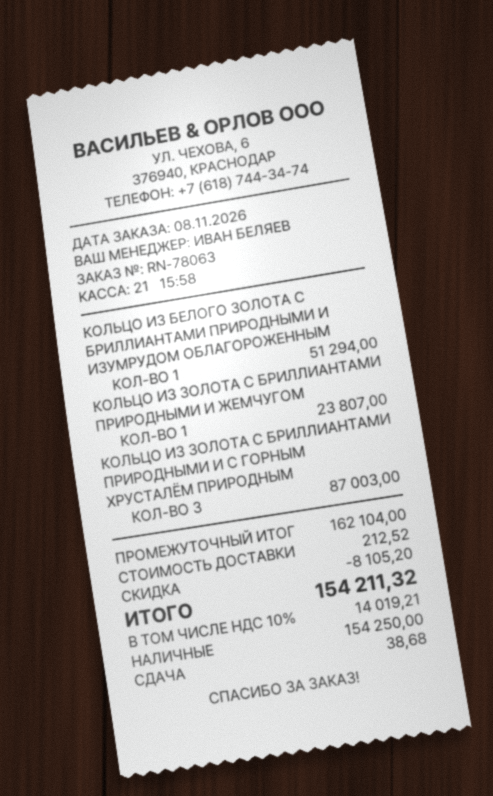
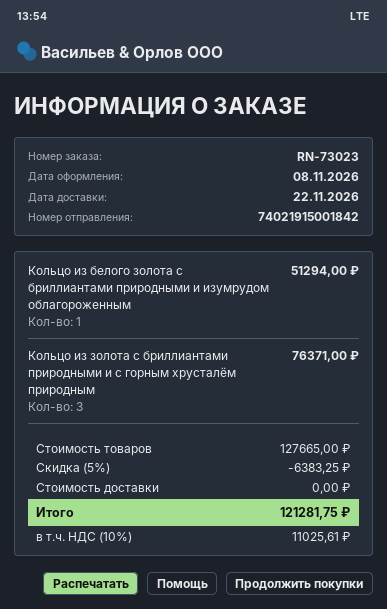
order number: RN-78063 -> RN-73023
КОЛЬЦО ИЗ ЗОЛОТА С БРИЛЛИАНТАМИ ПРИРОДНЫМИ И ЖЕМЧУГОМ: 1 for 23807.00 -> none
КОЛЬЦО ИЗ ЗОЛОТА С БРИЛЛИАНТАМИ ПРИРОДНЫМИ И С ГОРНЫМ ХРУСТАЛЁМ ПРИРОДНЫМ: 3 for 87003.00 -> 3 for 76371.00
subtotal: 162104.00 -> 127665.00
discount: 8105.20 -> 6383.25
shipping: 212.52 -> 0.00
tax: 10% = 14019.21 -> 10% = 11025.61
total: 154211.32 -> 121281.75

